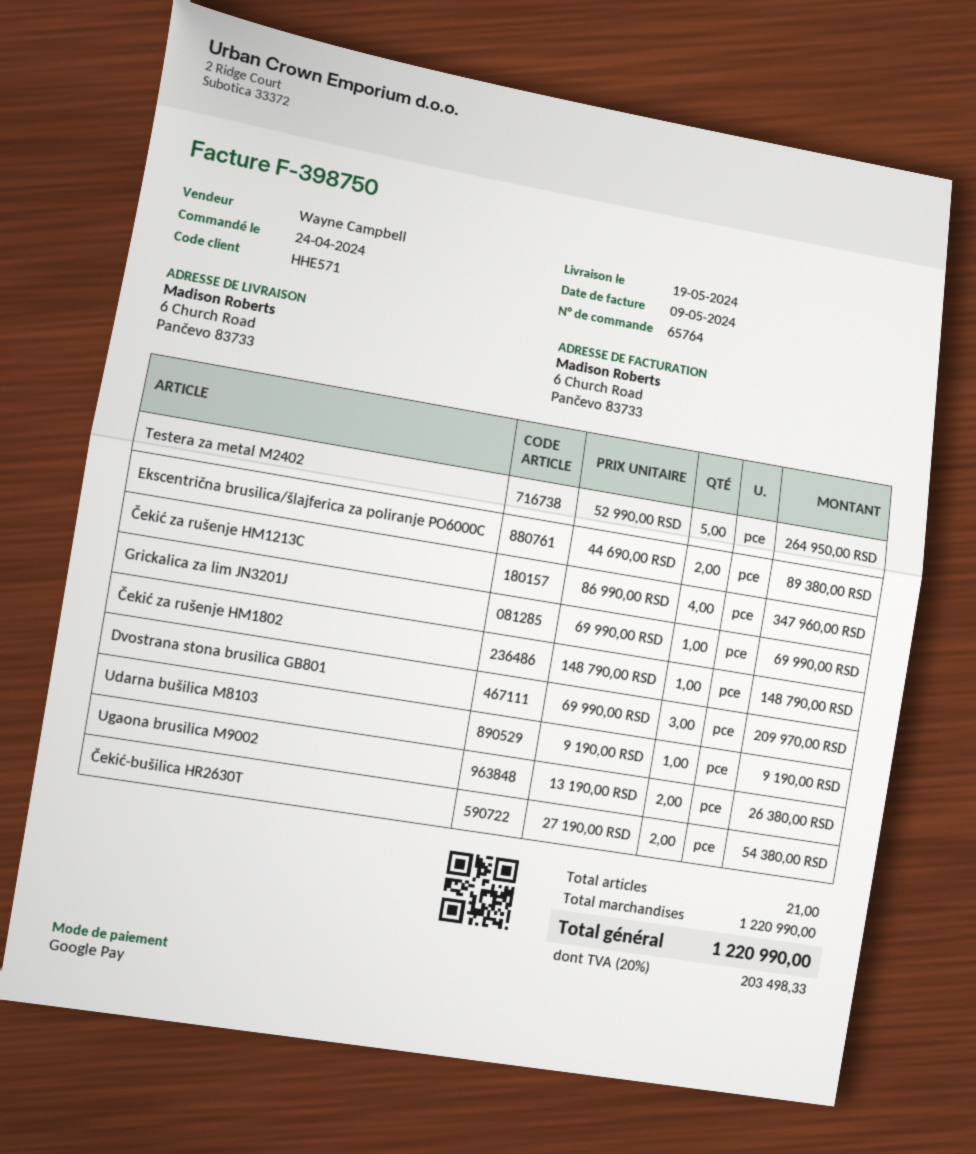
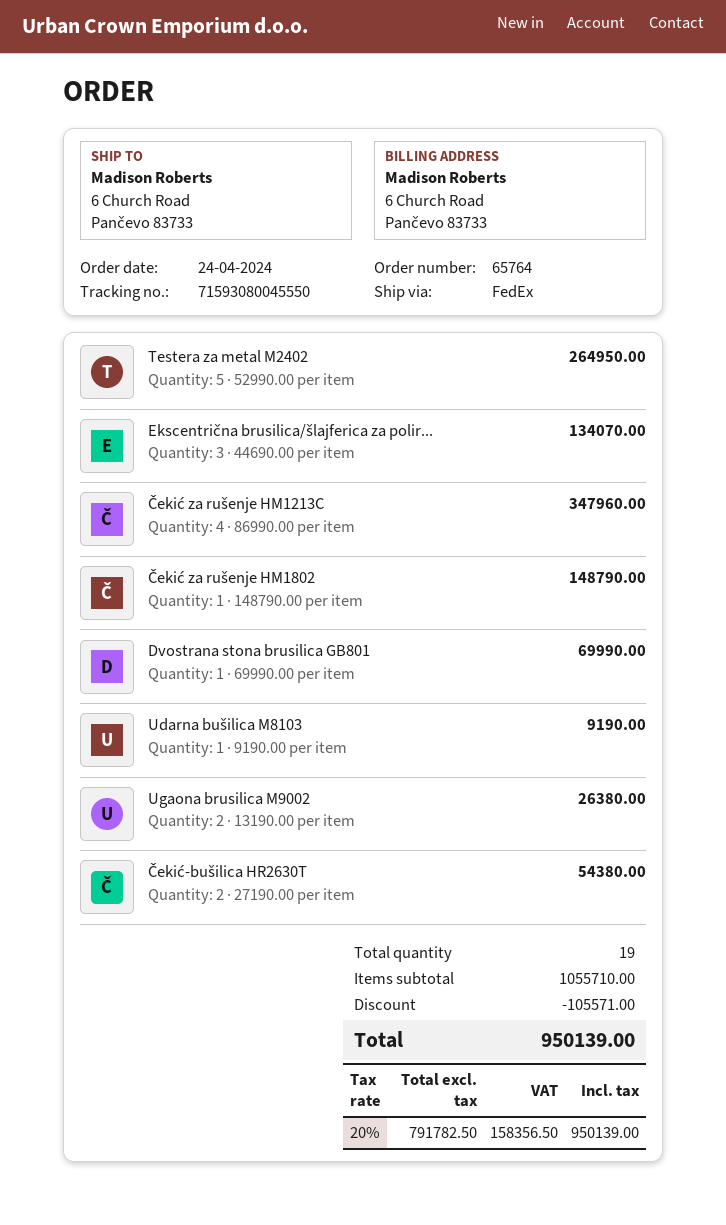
Ekscentrična brusilica/šlajferica za poliranje PO6000C: 2 x 44690.00 = 89380.00 -> 3 x 44690.00 = 134070.00
Grickalica za lim JN3201J: 1 x 69990.00 = 69990.00 -> none
Dvostrana stona brusilica GB801: 3 x 69990.00 = 209970.00 -> 1 x 69990.00 = 69990.00
total quantity: 21 -> 19
subtotal: 1220990.00 -> 1055710.00
discount: none -> 105571.00
tax: 20% = 203498.33 -> 20% = 158356.50
total: 1220990.00 -> 950139.00

